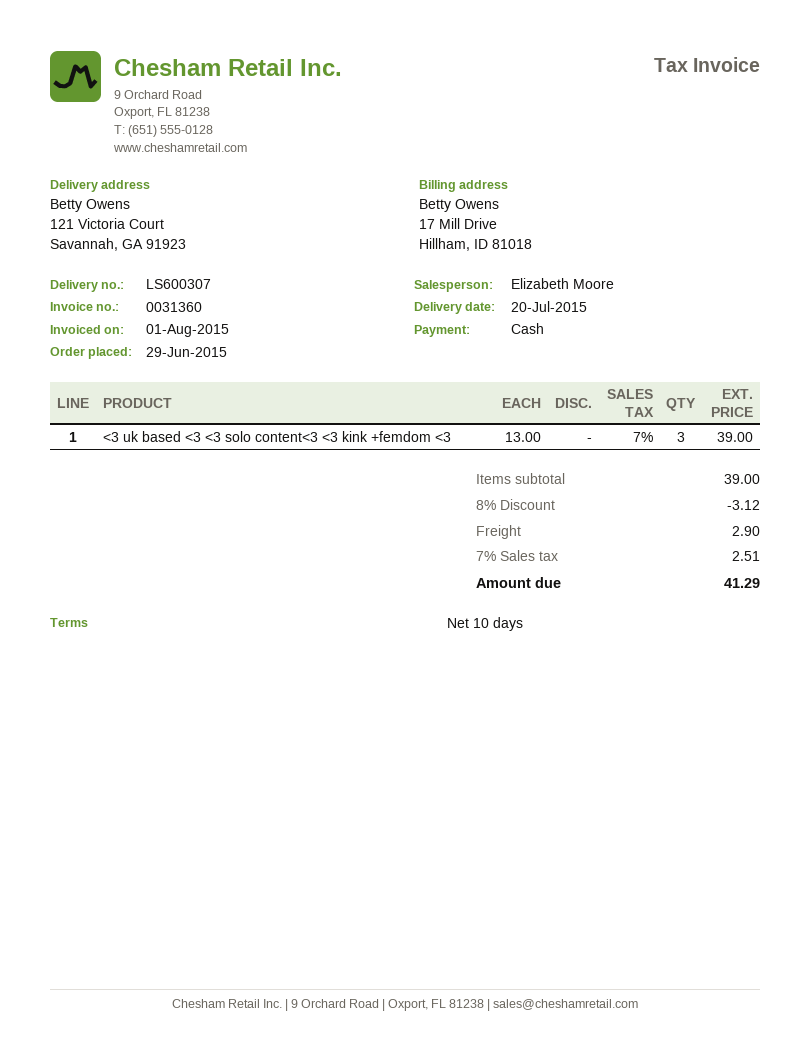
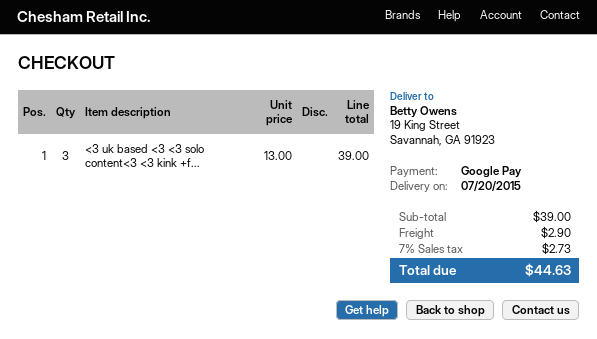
payment method: cash -> Google Pay
ship to: 121 Victoria Court, Savannah, GA 91923 -> 19 King Street, Savannah, GA 91923
discount: 8% = 3.12 -> none
tax: 7% = 2.51 -> 7% = 2.73
total: 41.29 -> 44.63

